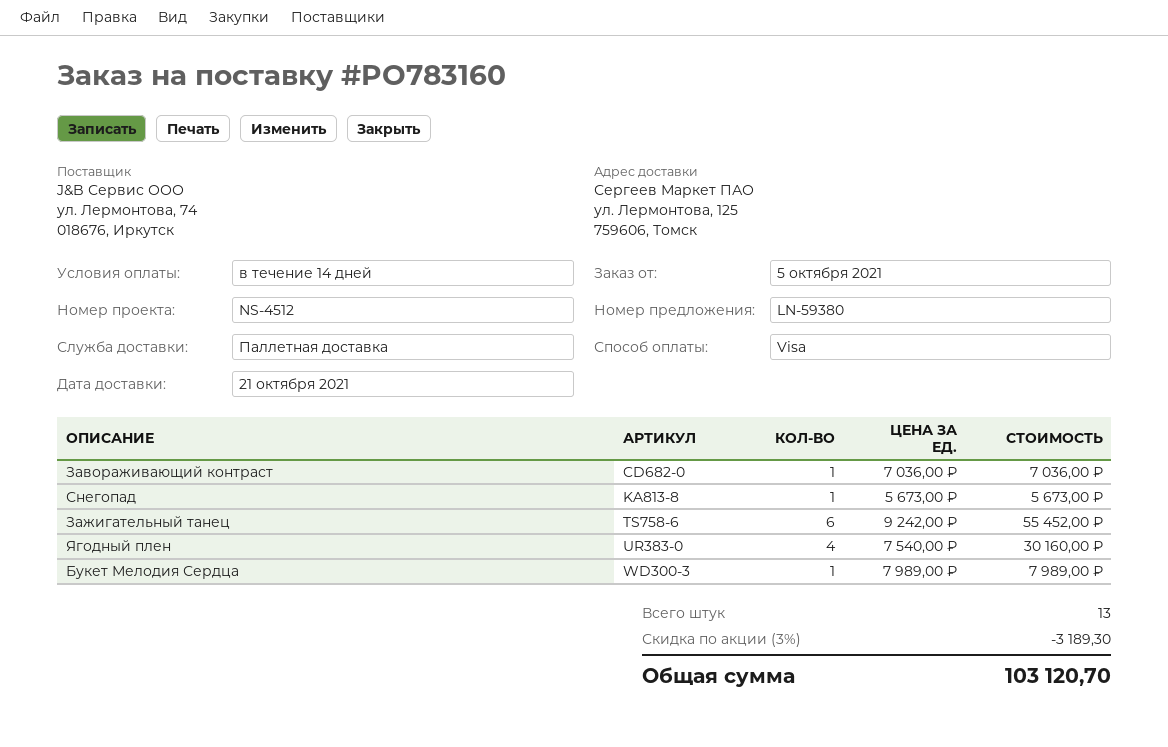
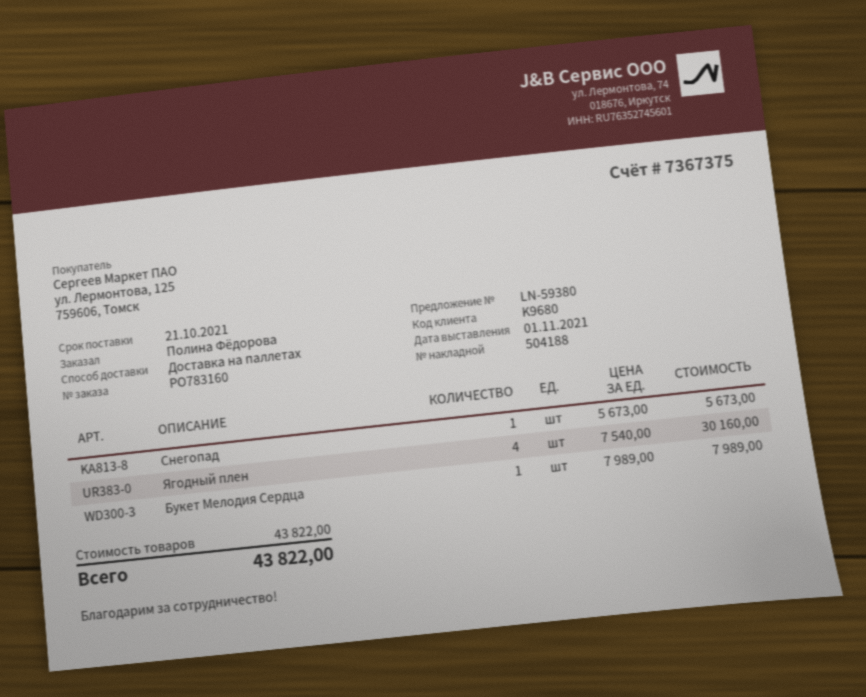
Завораживающий контраст: 1 x 7036.00 = 7036.00 -> none
Зажигательный танец: 6 x 9242.00 = 55452.00 -> none
discount: 3% = 3189.30 -> none
total: 103120.70 -> 43822.00

